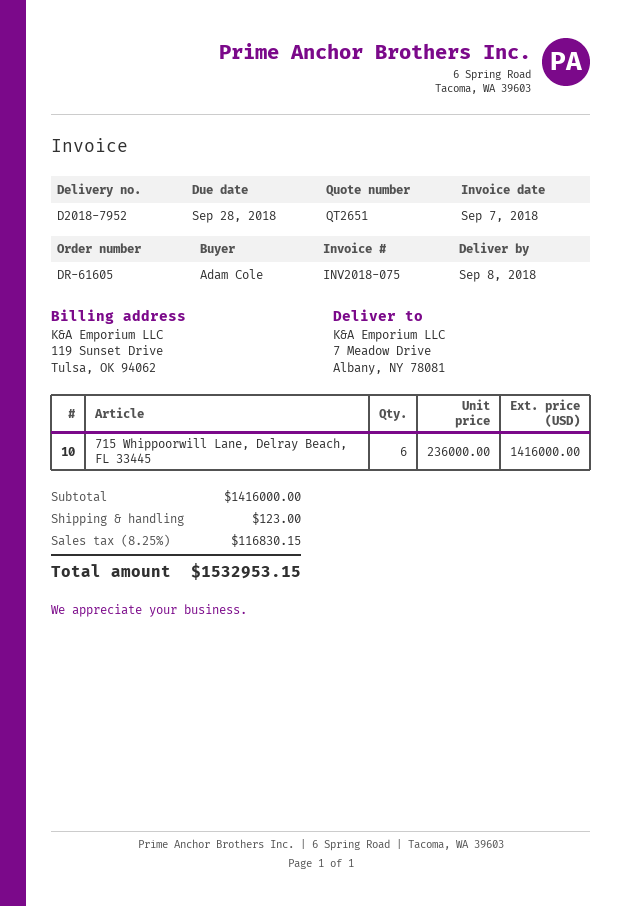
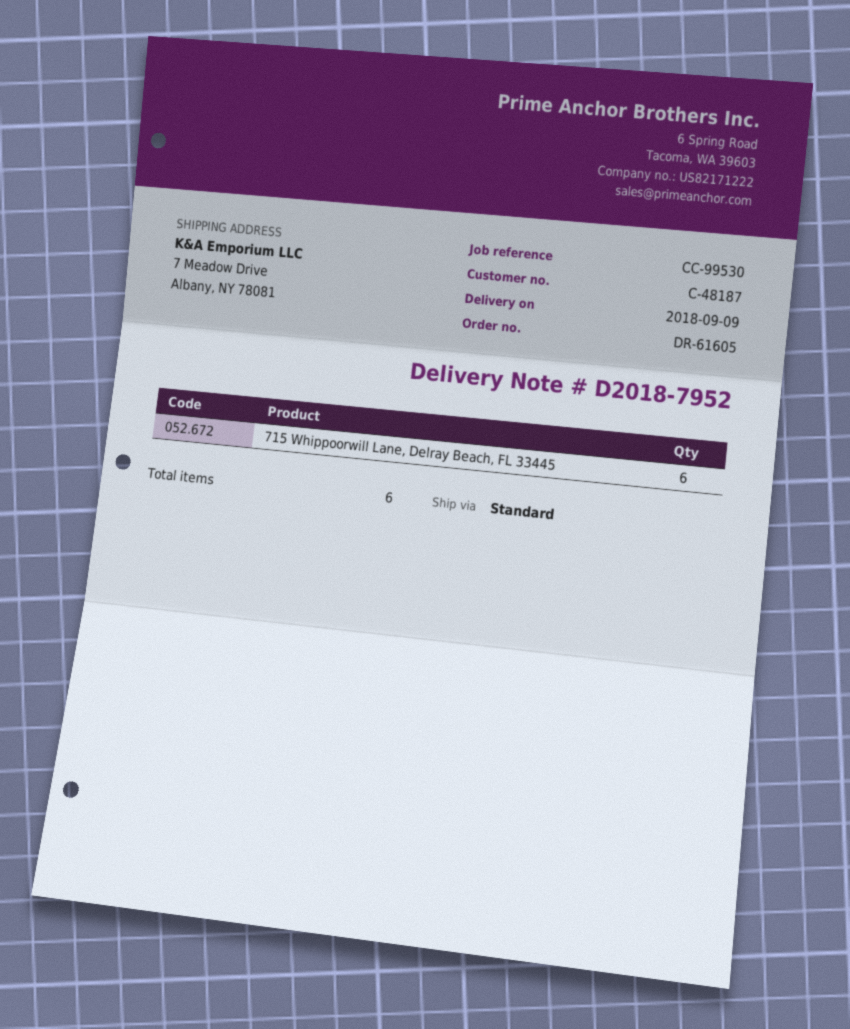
delivery date: 2018-09-08 -> 2018-09-09

